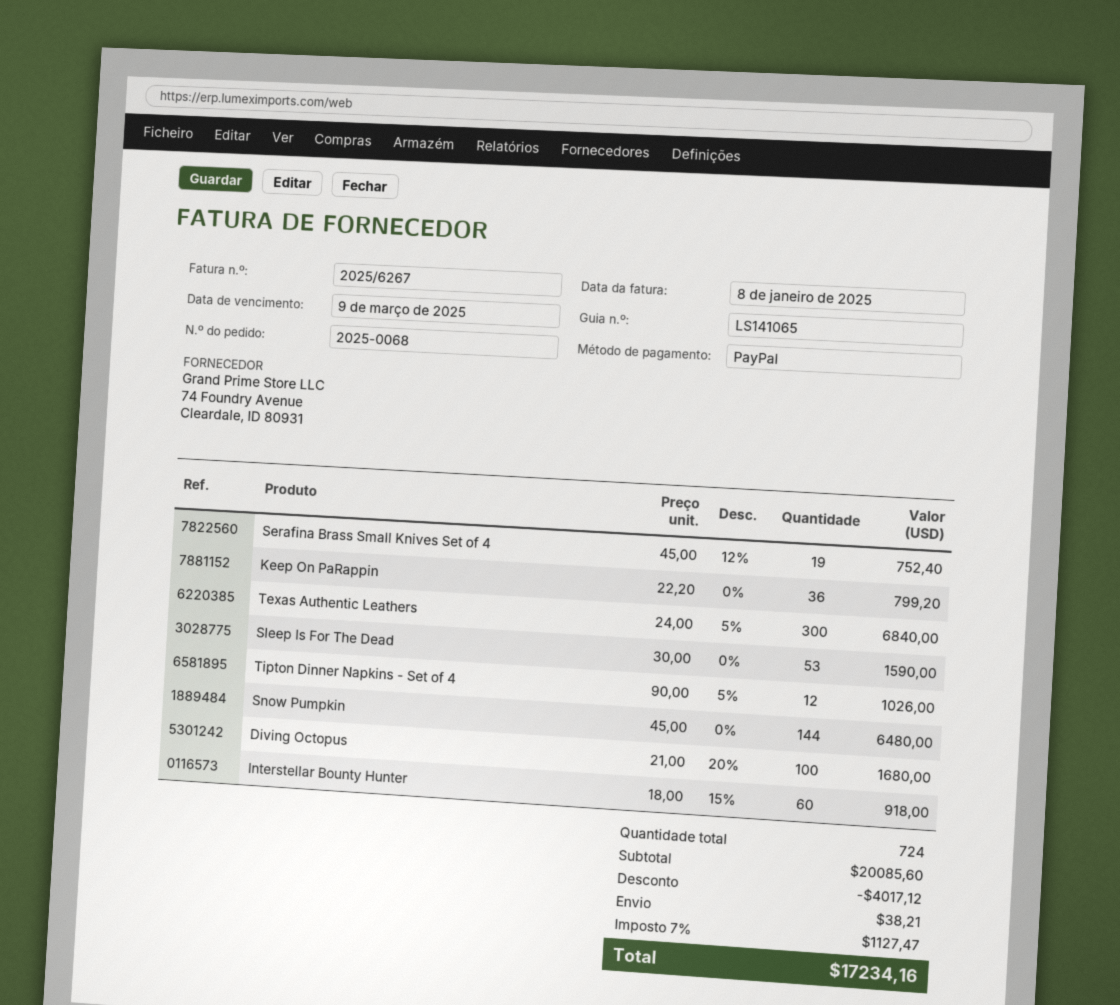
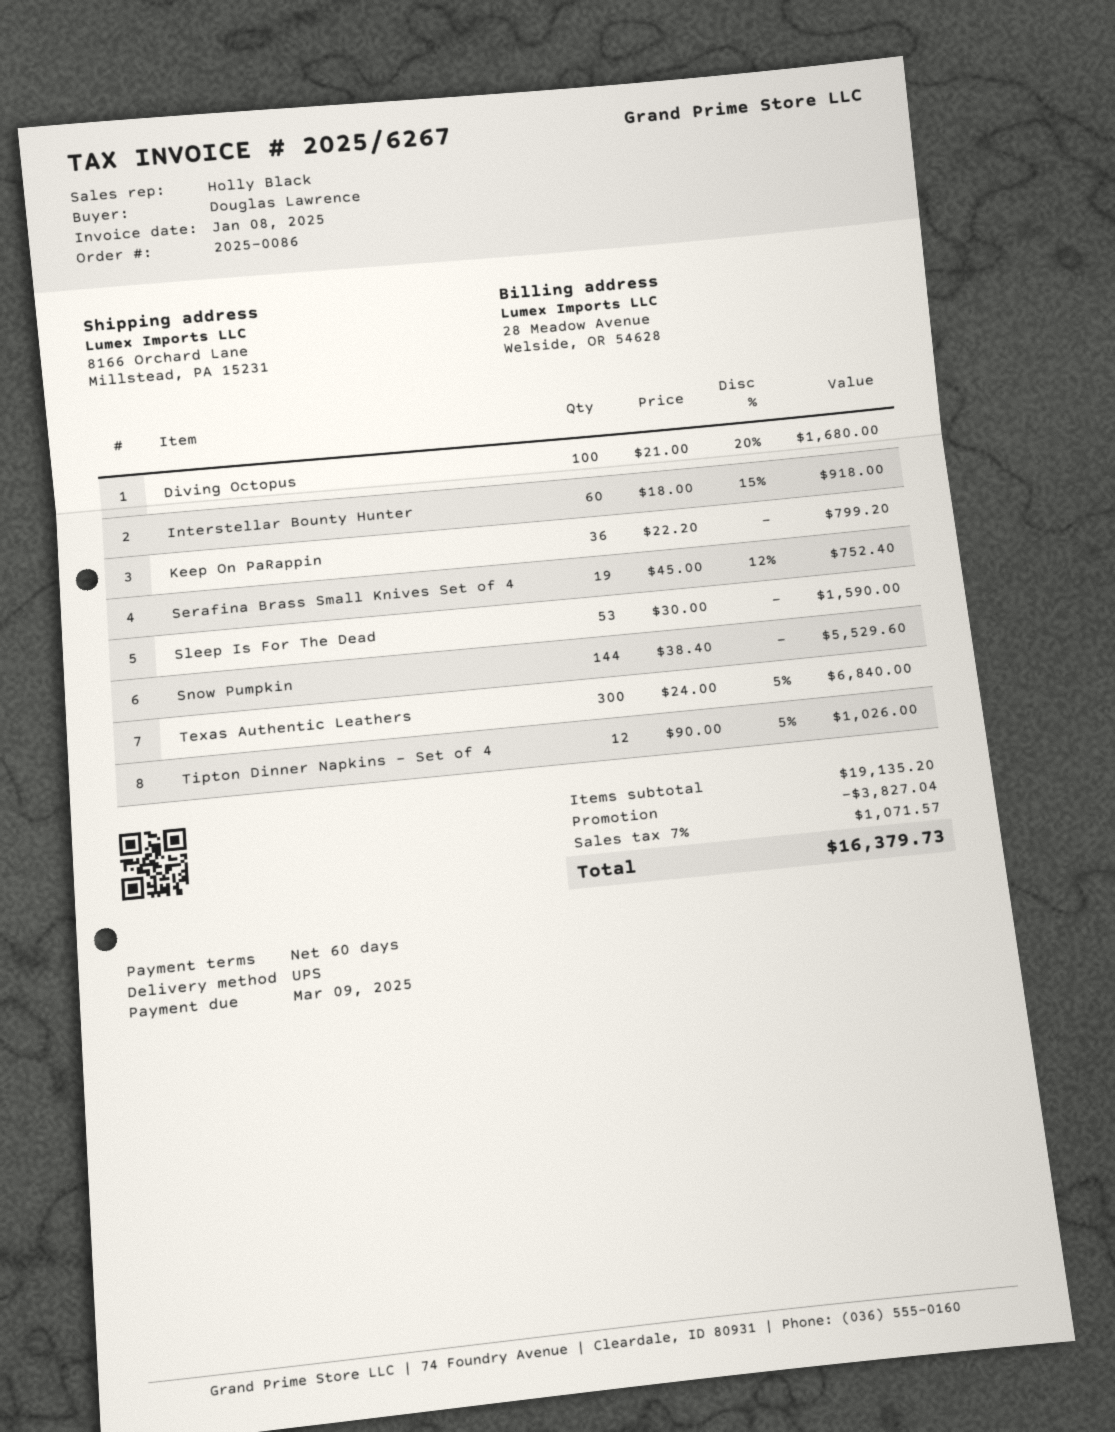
order number: 2025-0068 -> 2025-0086
Snow Pumpkin: 144 x 45.00 = 6480.00 -> 144 x 38.40 = 5529.60
subtotal: 20085.60 -> 19135.20
discount: 4017.12 -> 3827.04
shipping: 38.21 -> none
tax: 7% = 1127.47 -> 7% = 1071.57
total: 17234.16 -> 16379.73

